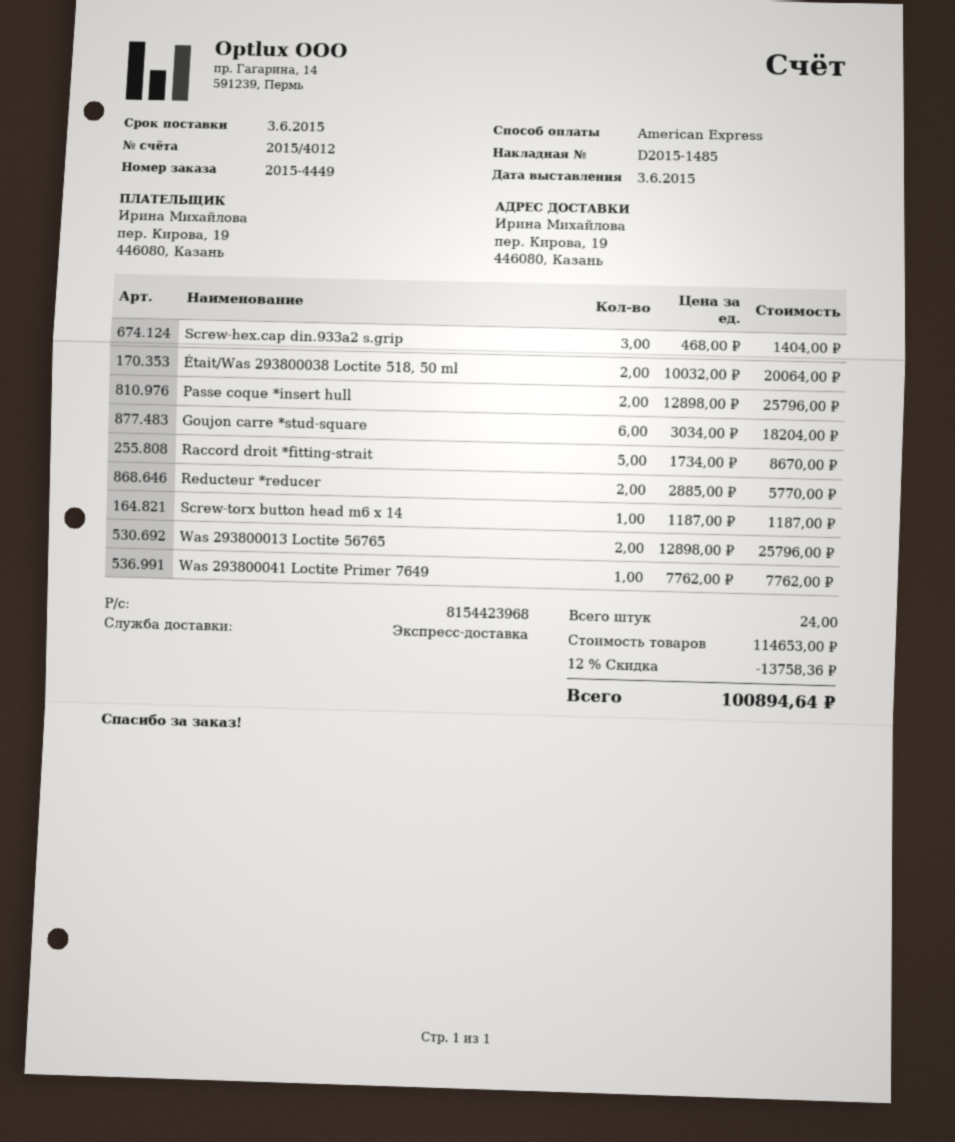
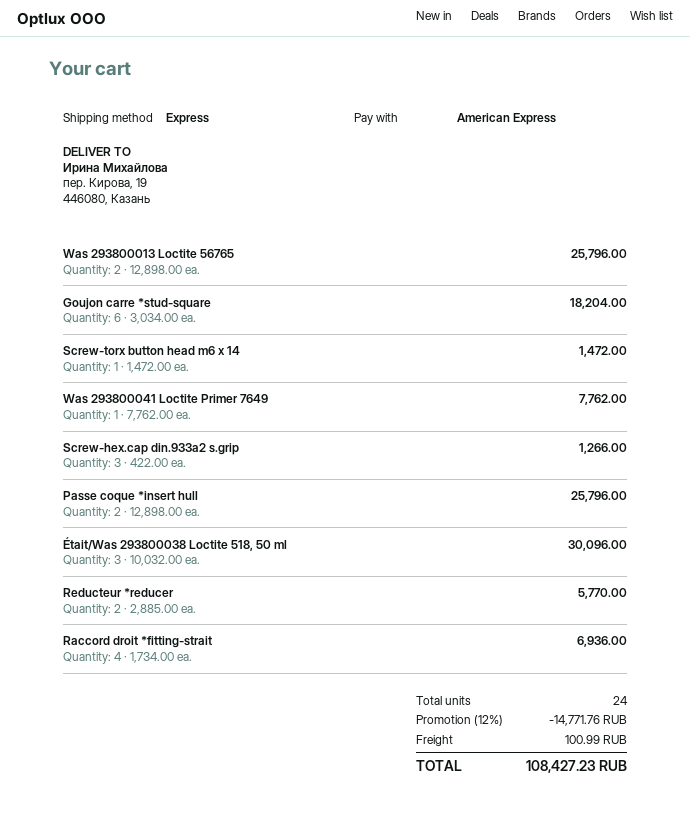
Screw-hex.cap din.933a2 s.grip: 3 x 468.00 = 1404.00 -> 3 x 422.00 = 1266.00
Était/Was 293800038 Loctite 518, 50 ml: 2 x 10032.00 = 20064.00 -> 3 x 10032.00 = 30096.00
Raccord droit *fitting-strait: 5 x 1734.00 = 8670.00 -> 4 x 1734.00 = 6936.00
Screw-torx button head m6 x 14: 1 x 1187.00 = 1187.00 -> 1 x 1472.00 = 1472.00
discount: 12% = 13758.36 -> 12% = 14771.76
shipping: none -> 100.99
total: 100894.64 -> 108427.23

